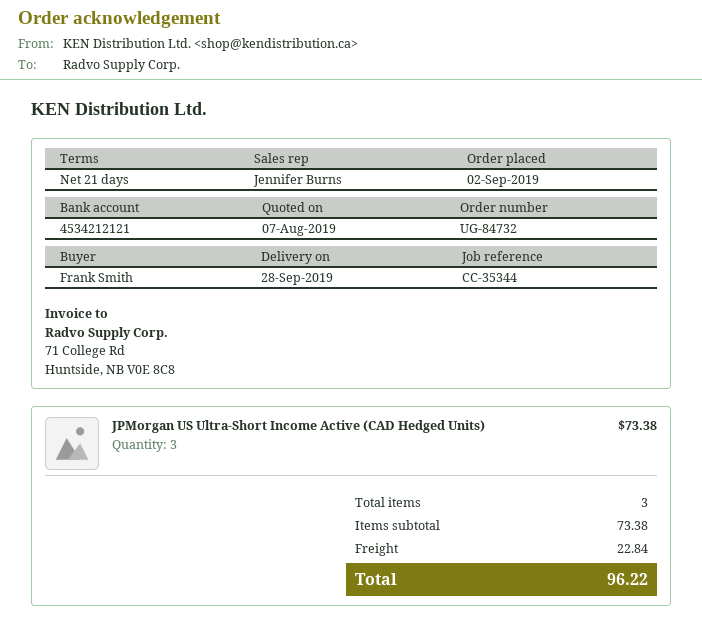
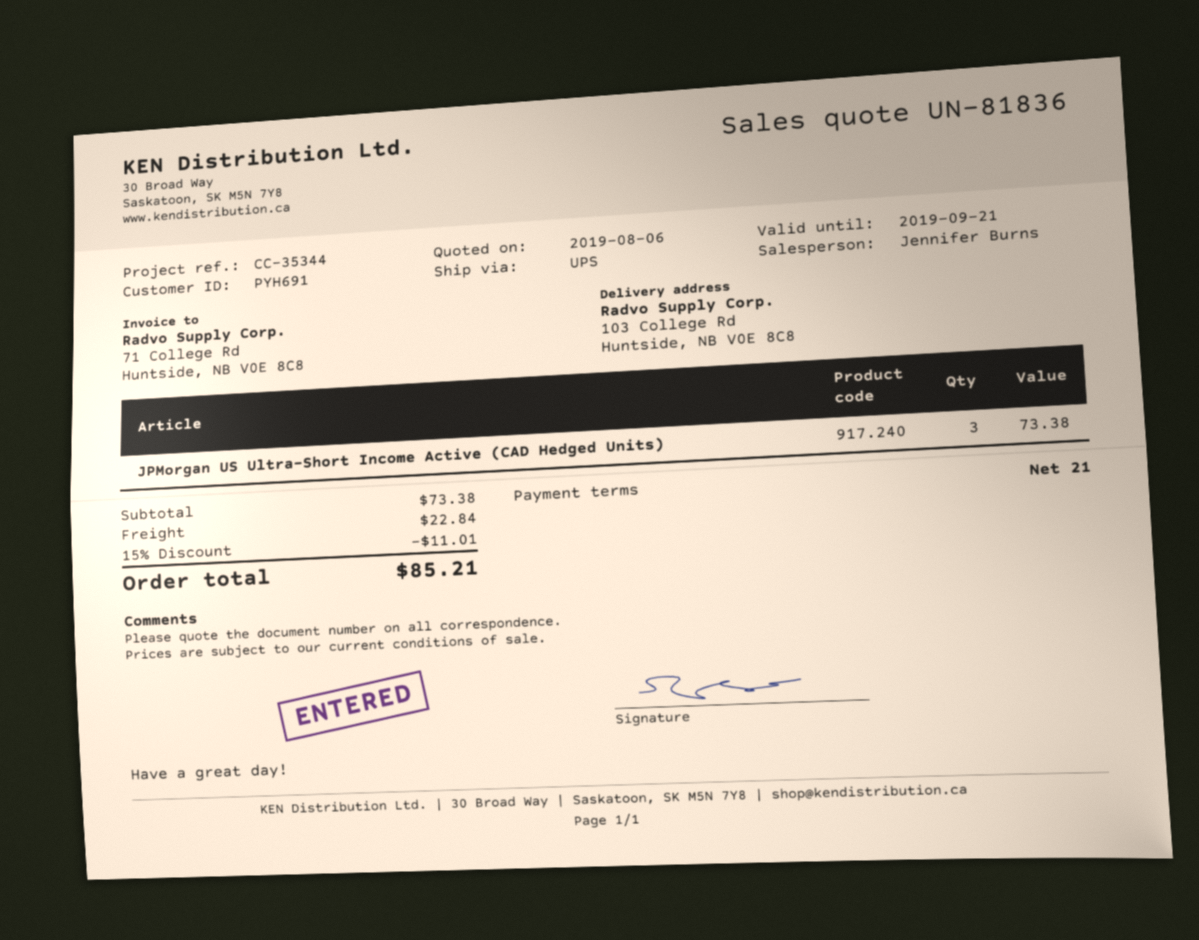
quote date: 2019-08-07 -> 2019-08-06
discount: none -> 15% = 11.01
total: 96.22 -> 85.21

